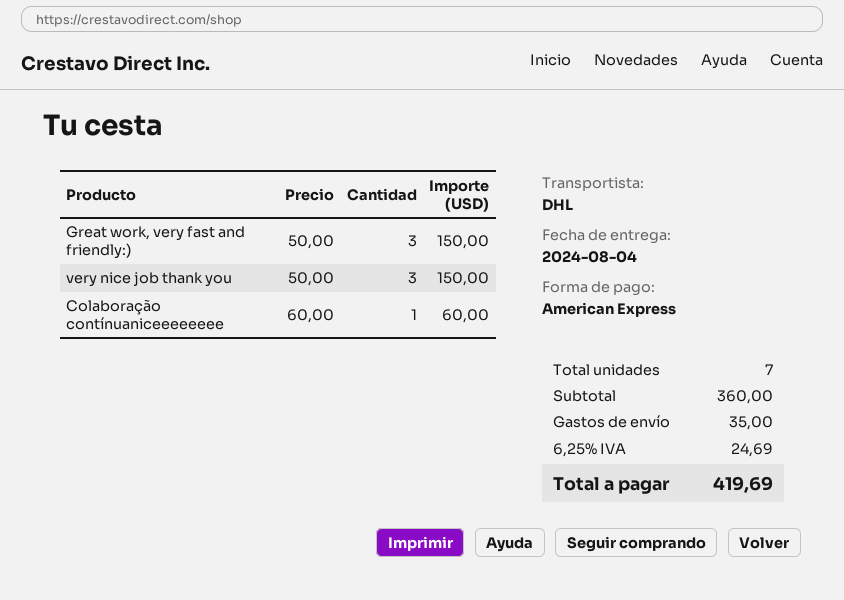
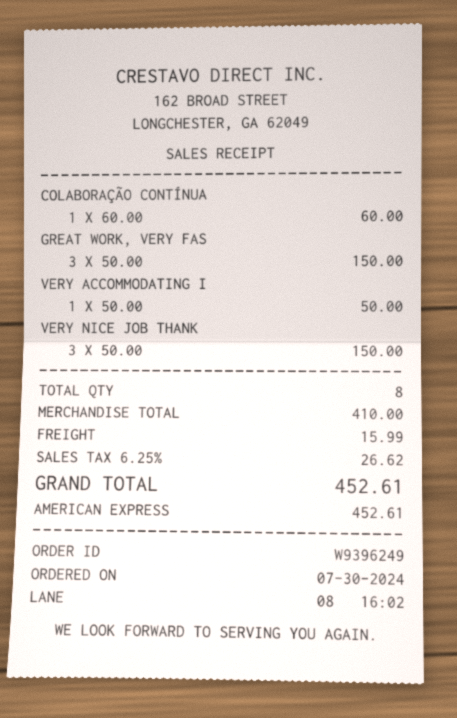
VERY ACCOMMODATING I: none -> 1 x 50.00 = 50.00
total quantity: 7 -> 8
subtotal: 360.00 -> 410.00
shipping: 35.00 -> 15.99
tax: 6.25% = 24.69 -> 6.25% = 26.62
total: 419.69 -> 452.61

